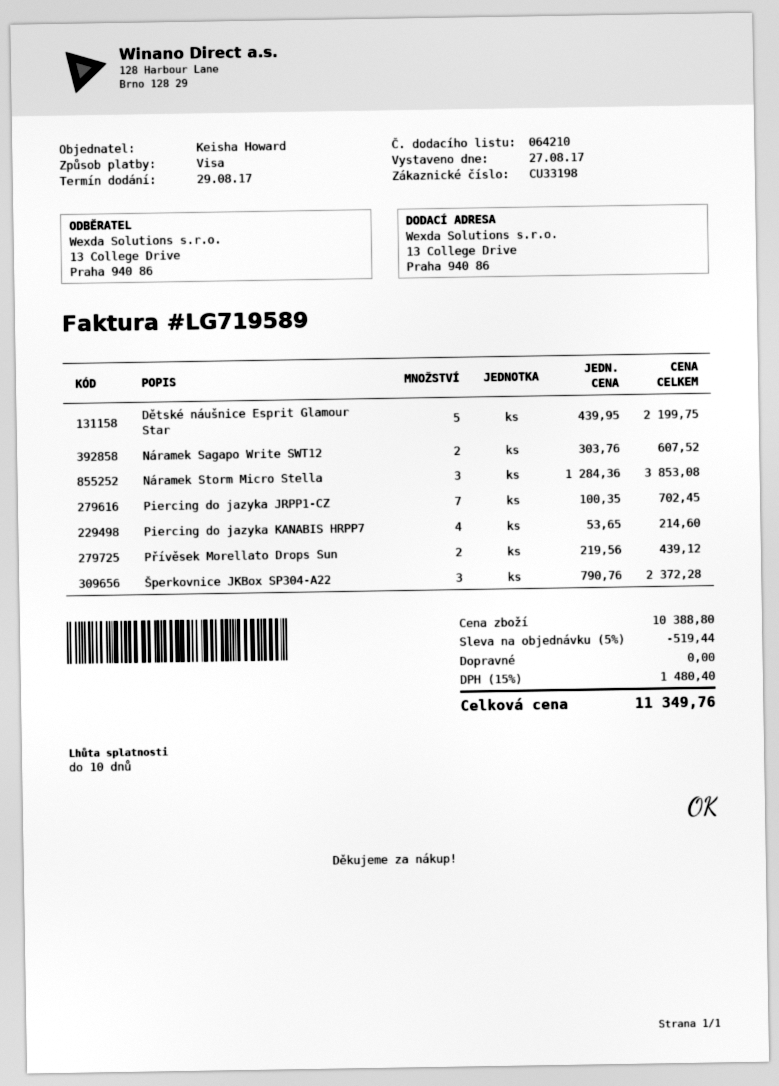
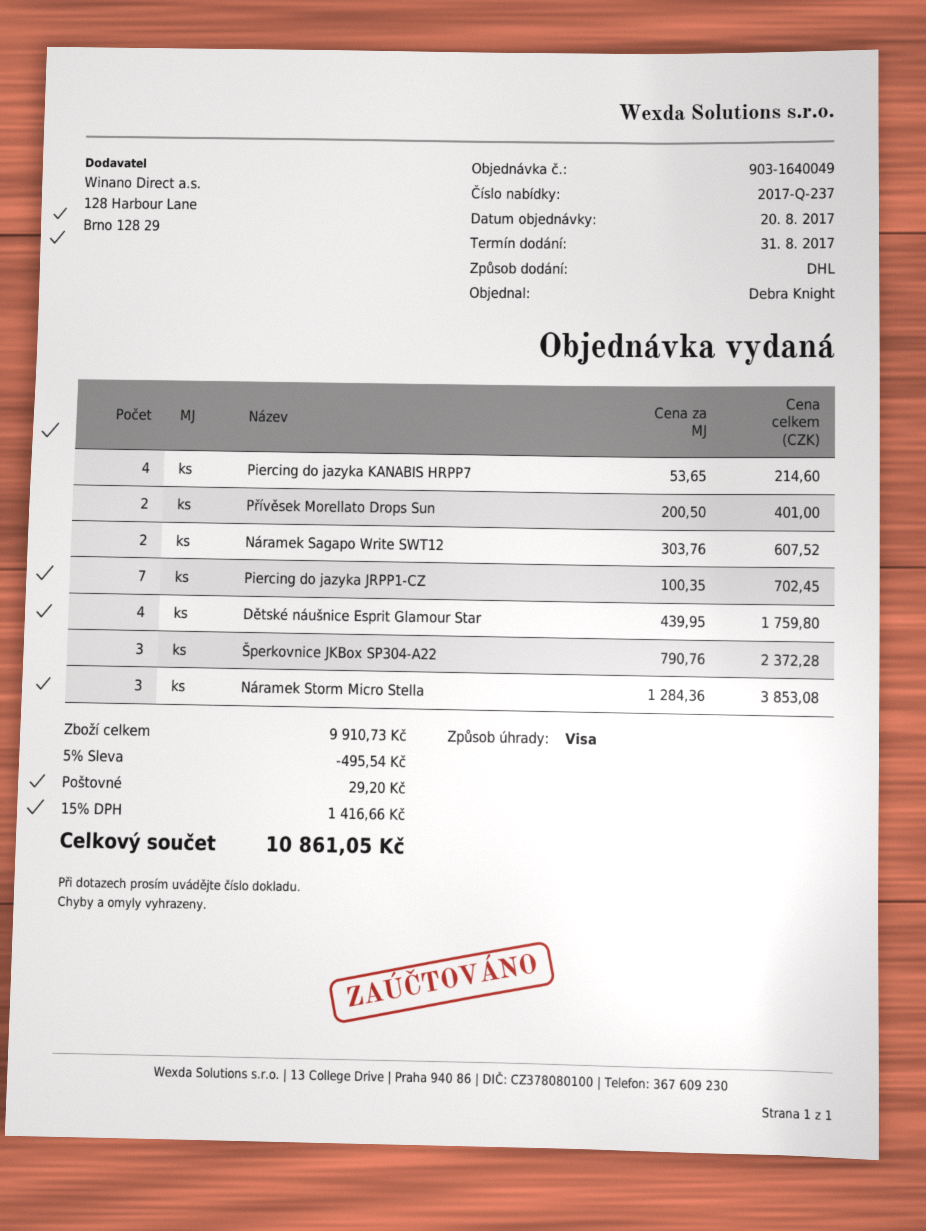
delivery date: 2017-08-29 -> 2017-08-31
ordered by: Keisha Howard -> Debra Knight
Dětské náušnice Esprit Glamour Star: 5 x 439.95 = 2199.75 -> 4 x 439.95 = 1759.80
Přívěsek Morellato Drops Sun: 2 x 219.56 = 439.12 -> 2 x 200.50 = 401.00
subtotal: 10388.80 -> 9910.73
discount: 5% = 519.44 -> 5% = 495.54
shipping: 0.00 -> 29.20
tax: 15% = 1480.40 -> 15% = 1416.66
total: 11349.76 -> 10861.05

